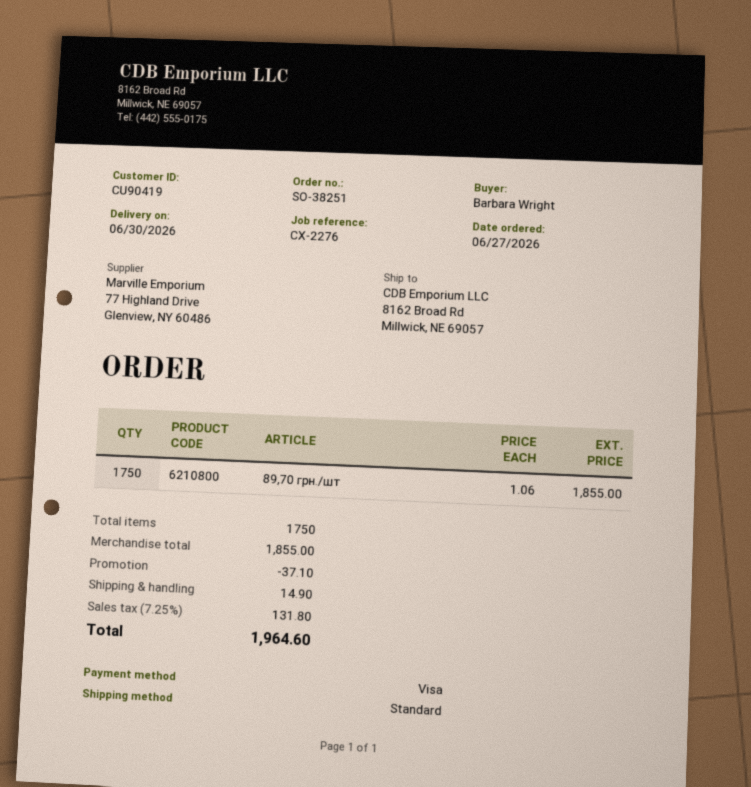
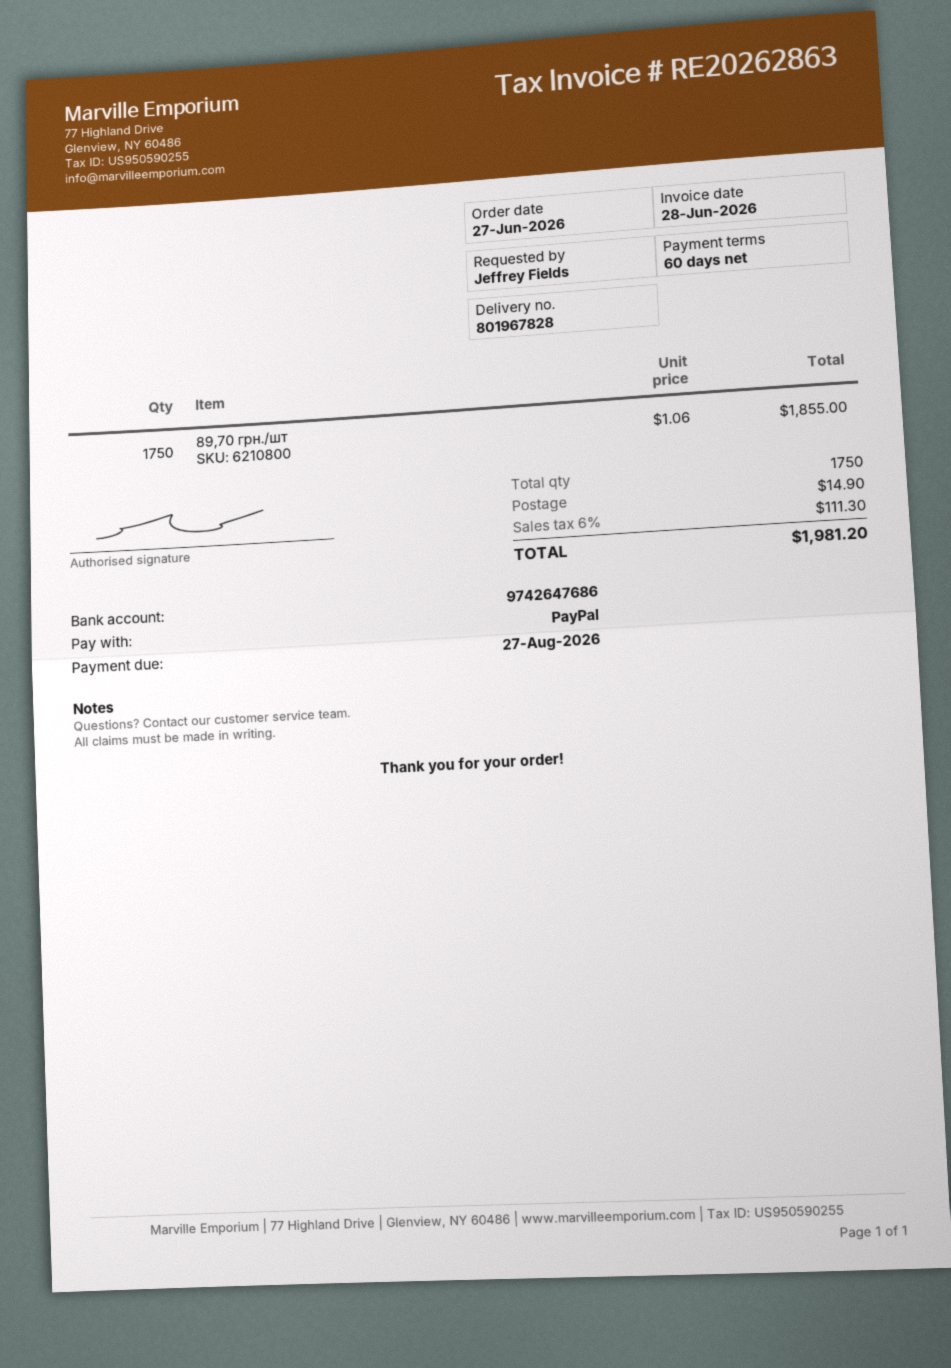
ordered by: Barbara Wright -> Jeffrey Fields
payment method: Visa -> PayPal
discount: 37.10 -> none
tax: 7.25% = 131.80 -> 6% = 111.30
total: 1964.60 -> 1981.20

